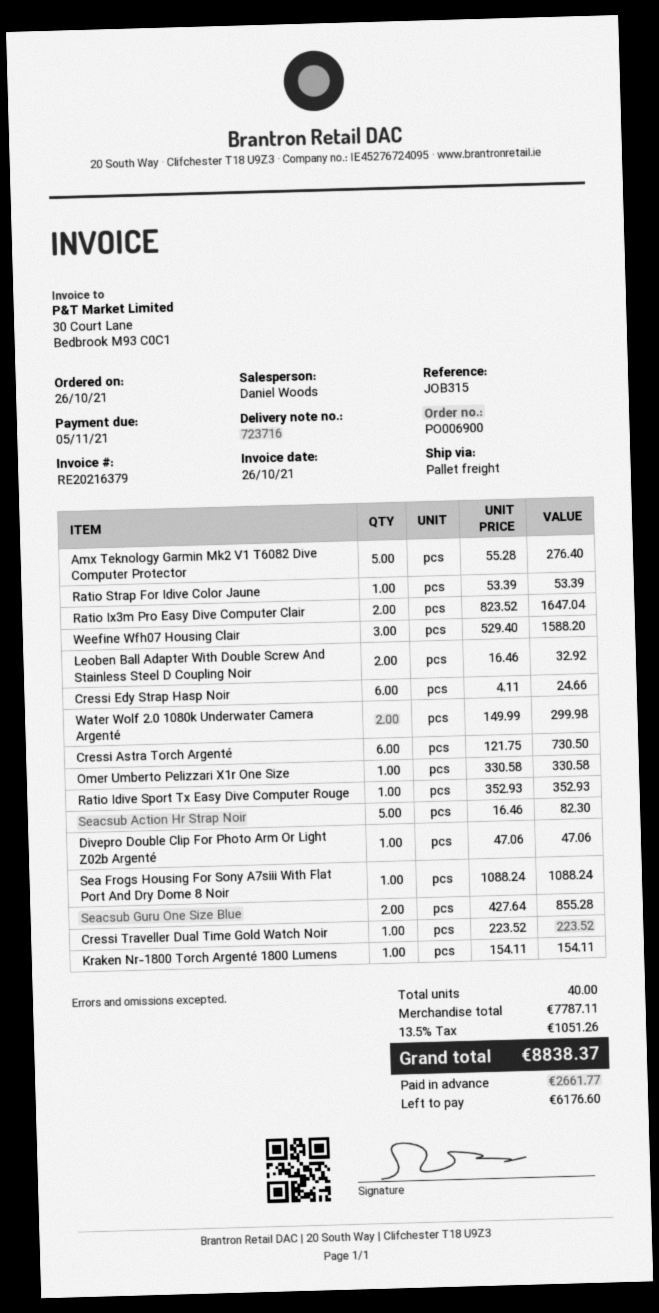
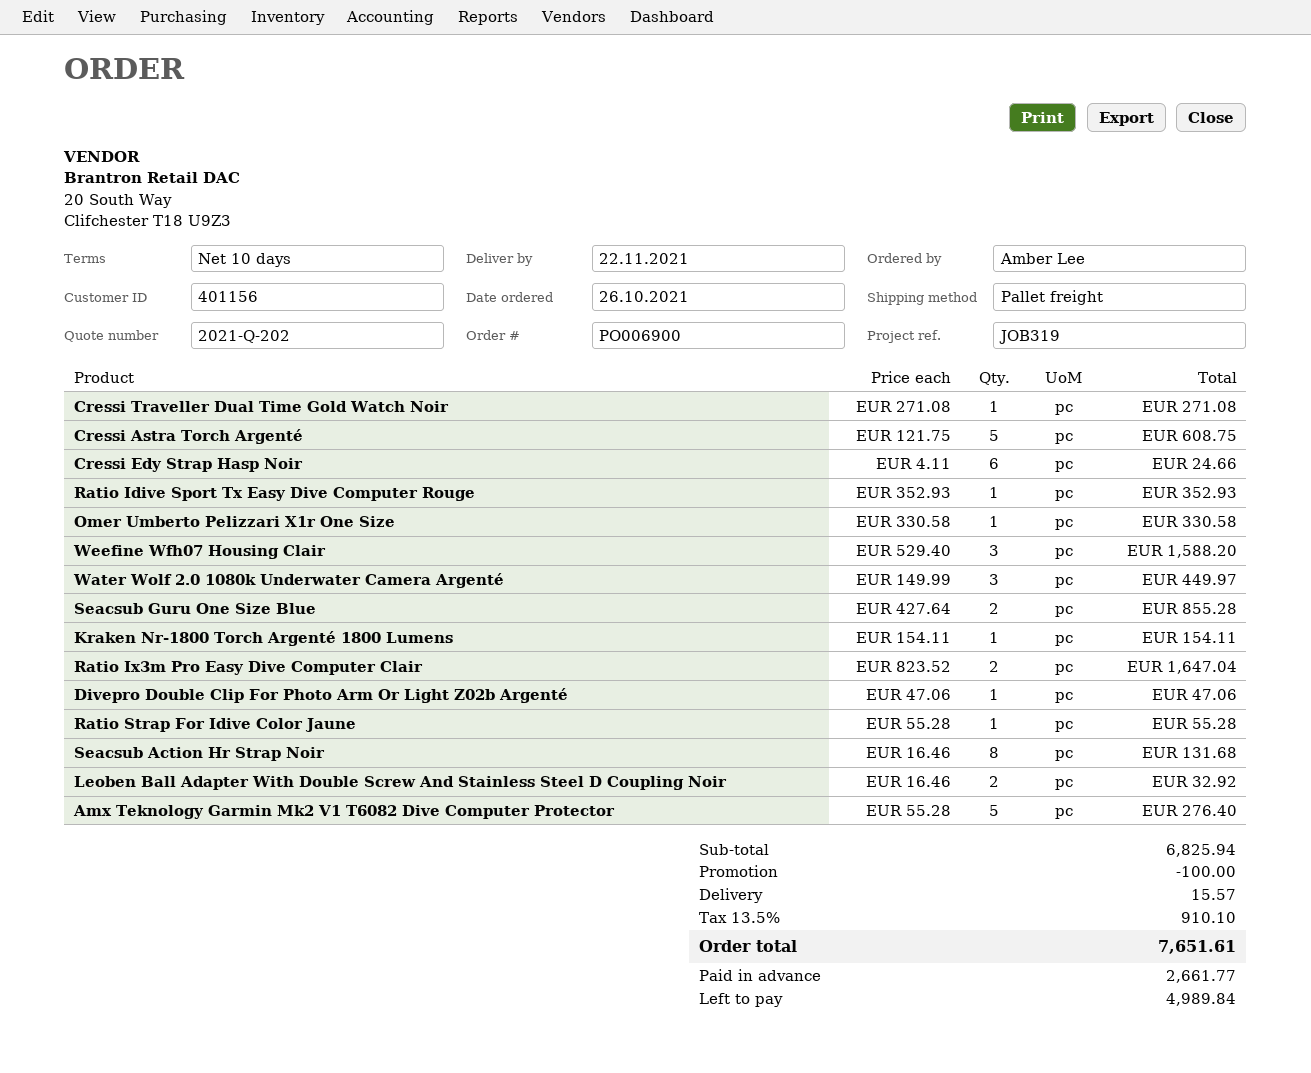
reference: JOB315 -> JOB319
Ratio Strap For Idive Color Jaune: 1 x 53.39 = 53.39 -> 1 x 55.28 = 55.28
Water Wolf 2.0 1080k Underwater Camera Argenté: 2 x 149.99 = 299.98 -> 3 x 149.99 = 449.97
Cressi Astra Torch Argenté: 6 x 121.75 = 730.50 -> 5 x 121.75 = 608.75
Seacsub Action Hr Strap Noir: 5 x 16.46 = 82.30 -> 8 x 16.46 = 131.68
Sea Frogs Housing For Sony A7siii With Flat Port And Dry Dome 8 Noir: 1 x 1088.24 = 1088.24 -> none
Cressi Traveller Dual Time Gold Watch Noir: 1 x 223.52 = 223.52 -> 1 x 271.08 = 271.08
subtotal: 7787.11 -> 6825.94
discount: none -> 100.00
shipping: none -> 15.57
tax: 13.5% = 1051.26 -> 13.5% = 910.10
total: 8838.37 -> 7651.61
balance: 6176.60 -> 4989.84

